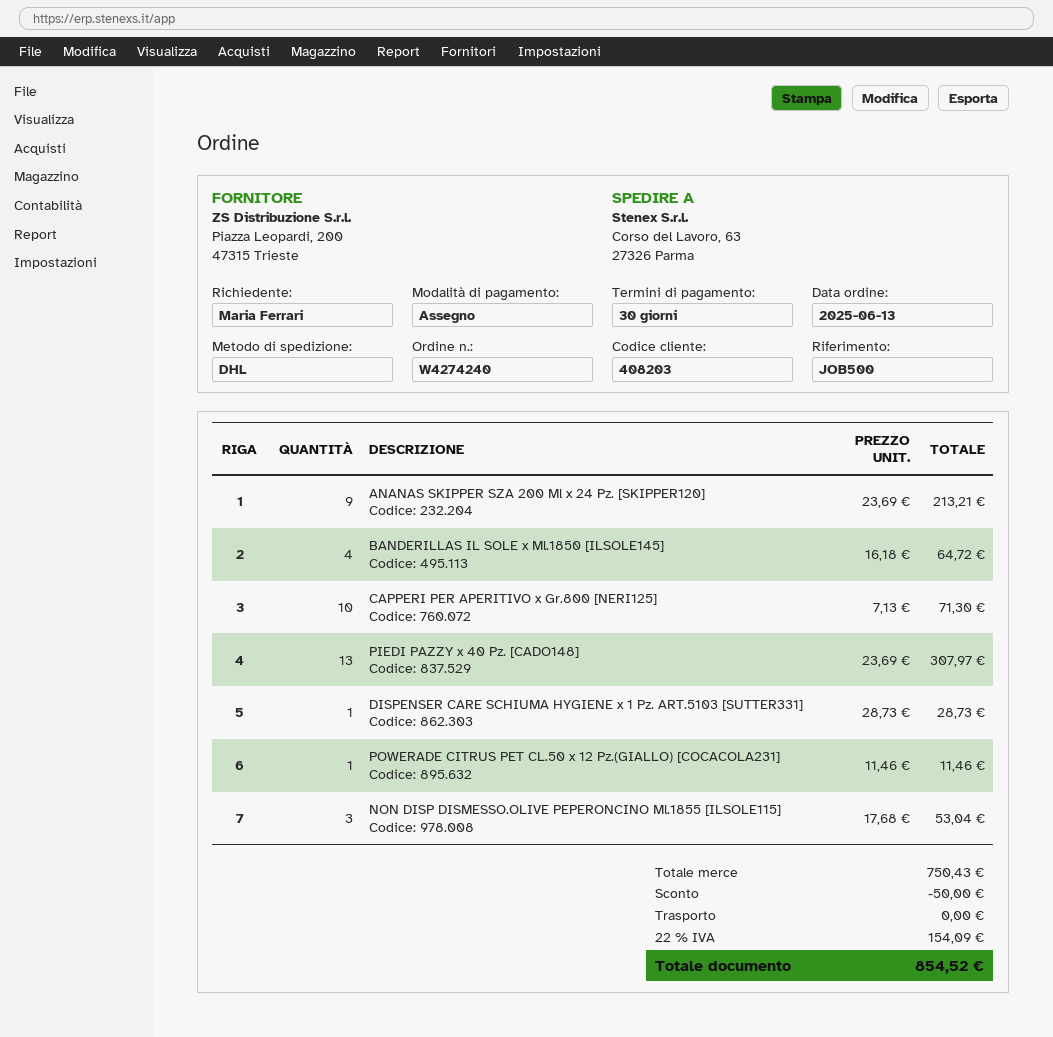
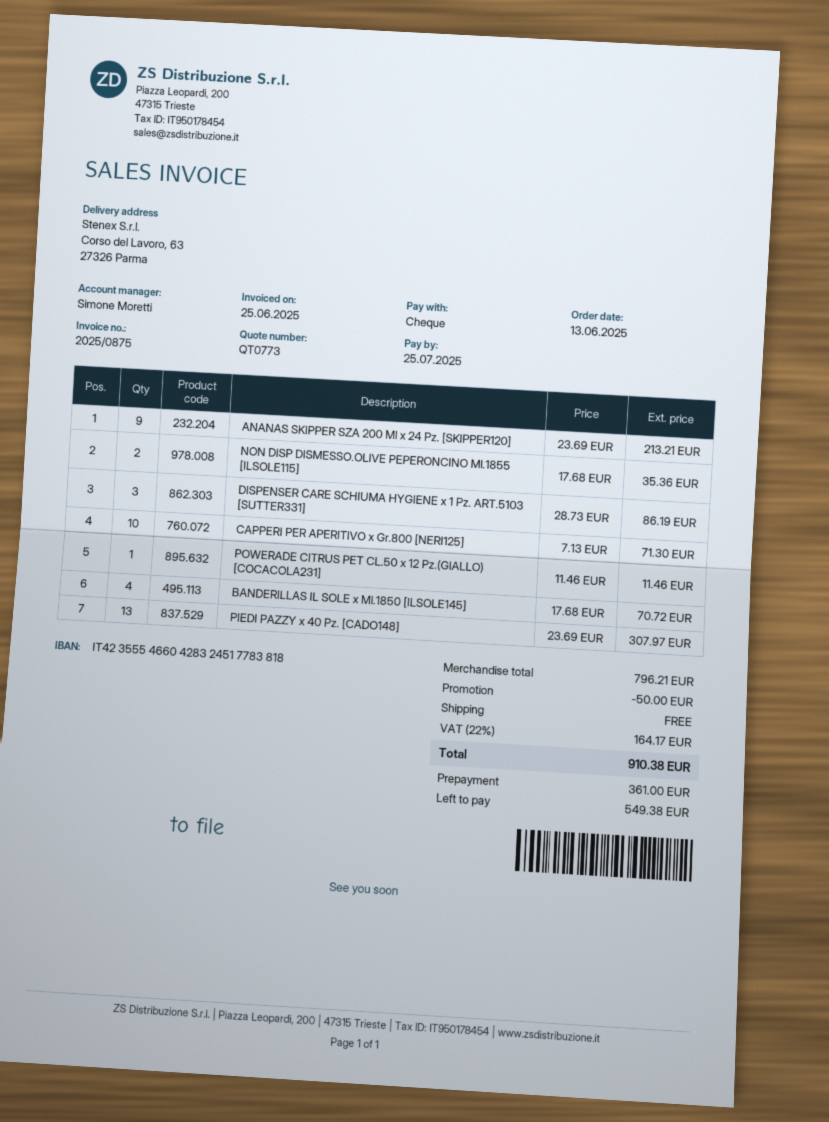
BANDERILLAS IL SOLE x Ml.1850 [ILSOLE145]: 4 x 16.18 = 64.72 -> 4 x 17.68 = 70.72
DISPENSER CARE SCHIUMA HYGIENE x 1 Pz. ART.5103 [SUTTER331]: 1 x 28.73 = 28.73 -> 3 x 28.73 = 86.19
NON DISP DISMESSO.OLIVE PEPERONCINO Ml.1855 [ILSOLE115]: 3 x 17.68 = 53.04 -> 2 x 17.68 = 35.36
subtotal: 750.43 -> 796.21
tax: 22% = 154.09 -> 22% = 164.17
total: 854.52 -> 910.38

